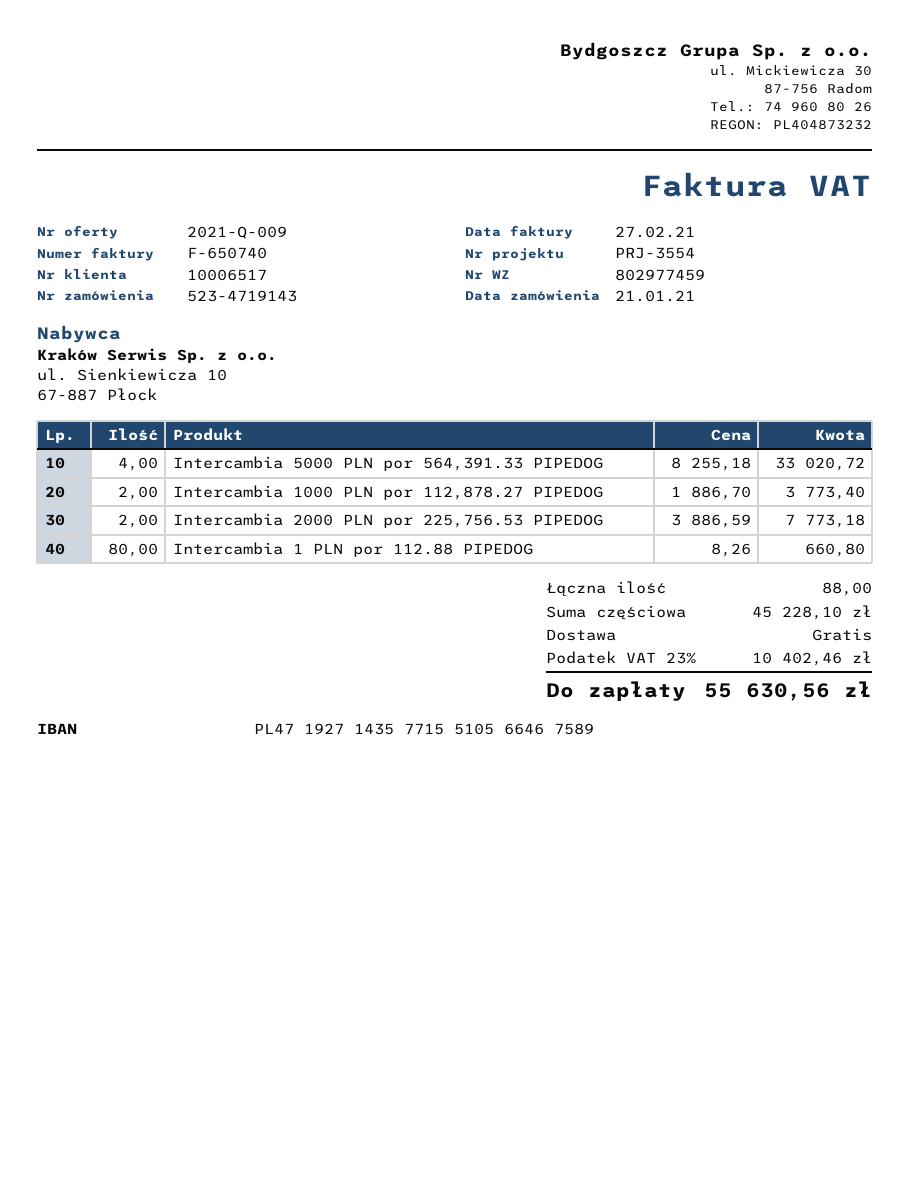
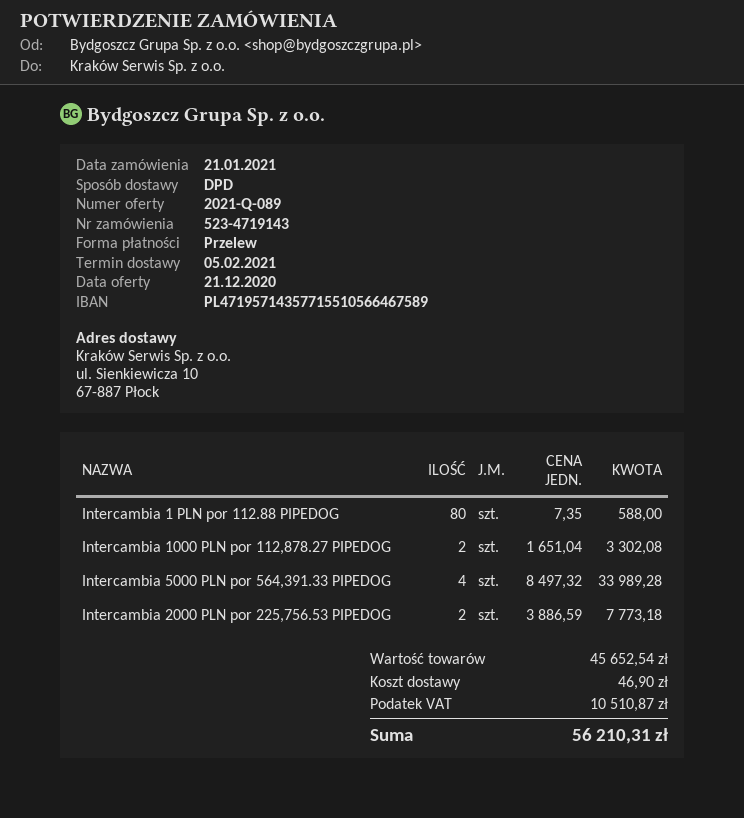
quote number: 2021-Q-009 -> 2021-Q-089
bank account: PL47192714357715510566467589 -> PL47195714357715510566467589
Intercambia 5000 PLN por 564,391.33 PIPEDOG: 4 x 8255.18 = 33020.72 -> 4 x 8497.32 = 33989.28
Intercambia 1000 PLN por 112,878.27 PIPEDOG: 2 x 1886.70 = 3773.40 -> 2 x 1651.04 = 3302.08
Intercambia 1 PLN por 112.88 PIPEDOG: 80 x 8.26 = 660.80 -> 80 x 7.35 = 588.00
subtotal: 45228.10 -> 45652.54
shipping: 0.00 -> 46.90
tax: 10402.46 -> 10510.87
total: 55630.56 -> 56210.31

